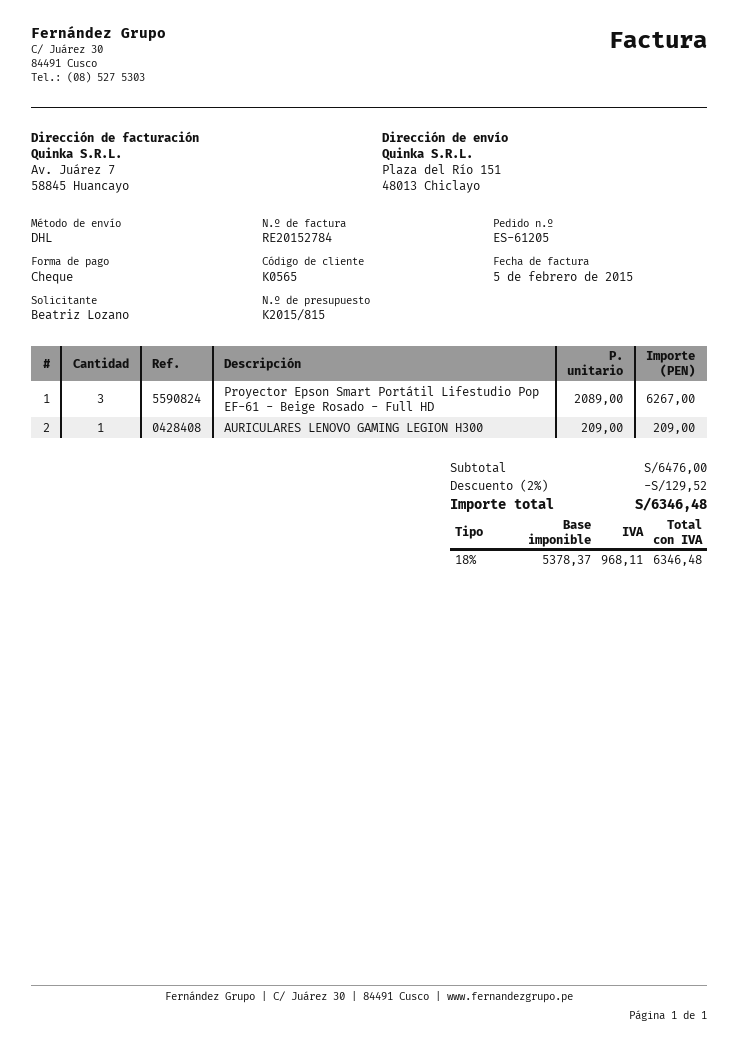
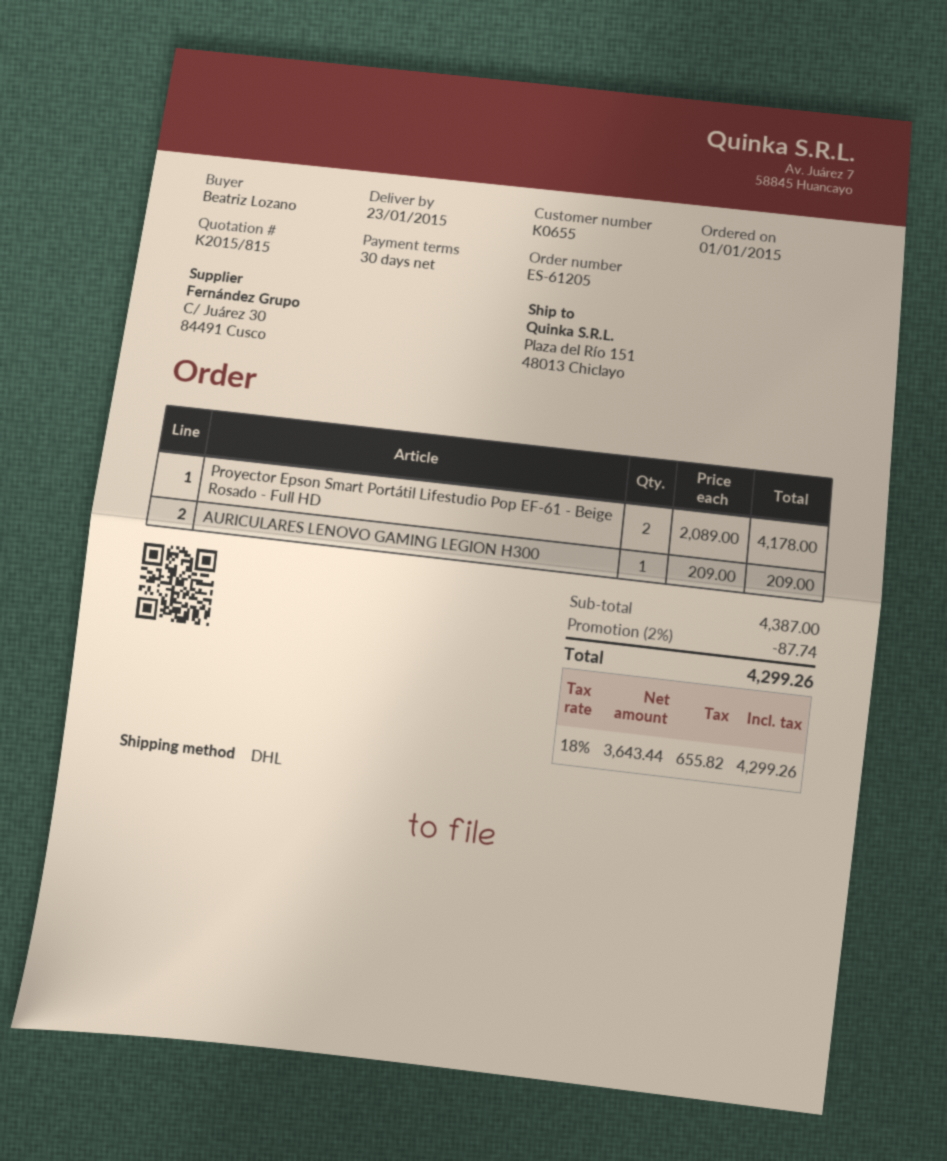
customer number: K0565 -> K0655
Proyector Epson Smart Portátil Lifestudio Pop EF-61 - Beige Rosado - Full HD: 3 x 2089.00 = 6267.00 -> 2 x 2089.00 = 4178.00
subtotal: 6476.00 -> 4387.00
discount: 2% = 129.52 -> 2% = 87.74
net: 5378.37 -> 3643.44
tax: 18% = 968.11 -> 18% = 655.82
total: 6346.48 -> 4299.26

